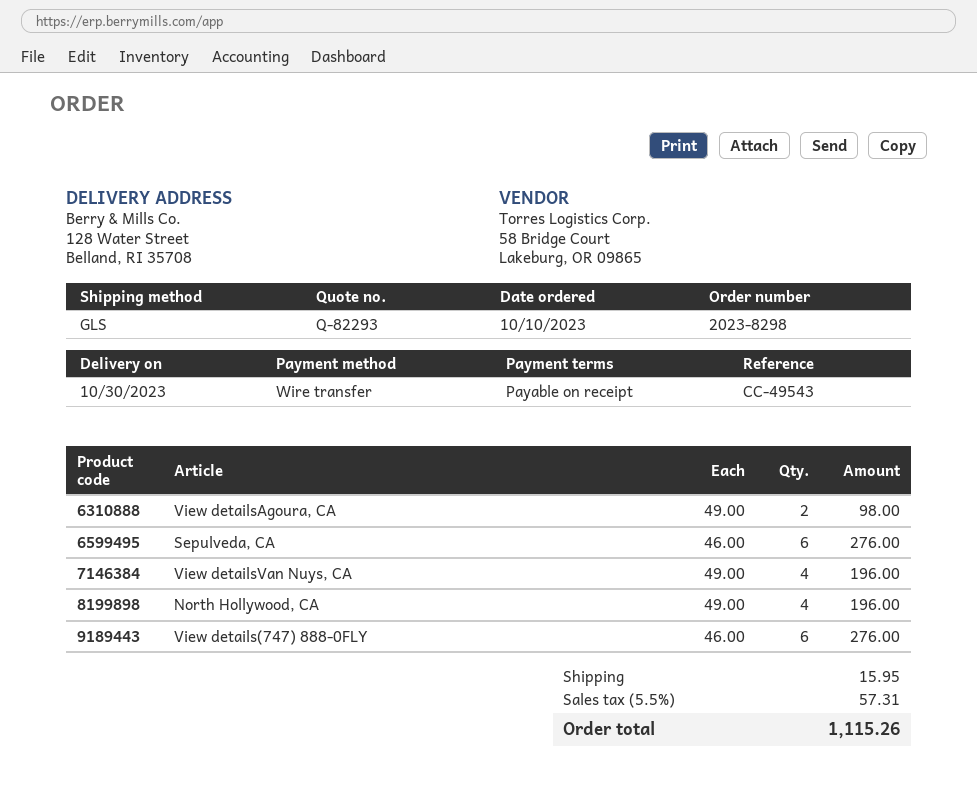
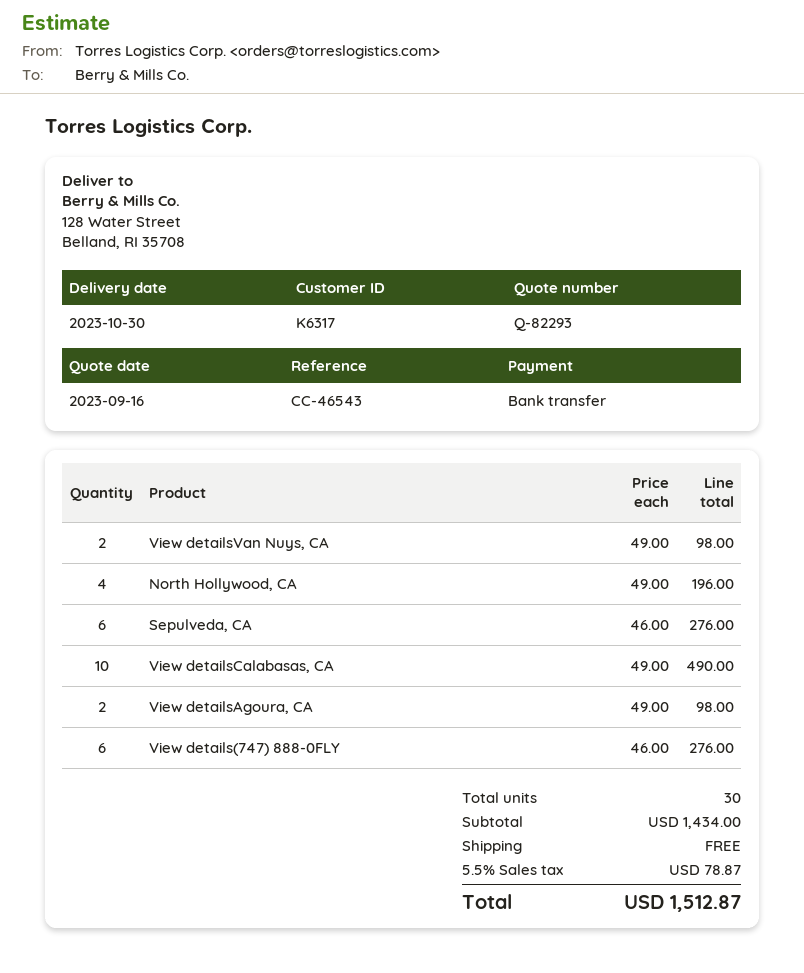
reference: CC-49543 -> CC-46543
View detailsVan Nuys, CA: 4 x 49.00 = 196.00 -> 2 x 49.00 = 98.00
View detailsCalabasas, CA: none -> 10 x 49.00 = 490.00
shipping: 15.95 -> 0.00
tax: 5.5% = 57.31 -> 5.5% = 78.87
total: 1115.26 -> 1512.87

